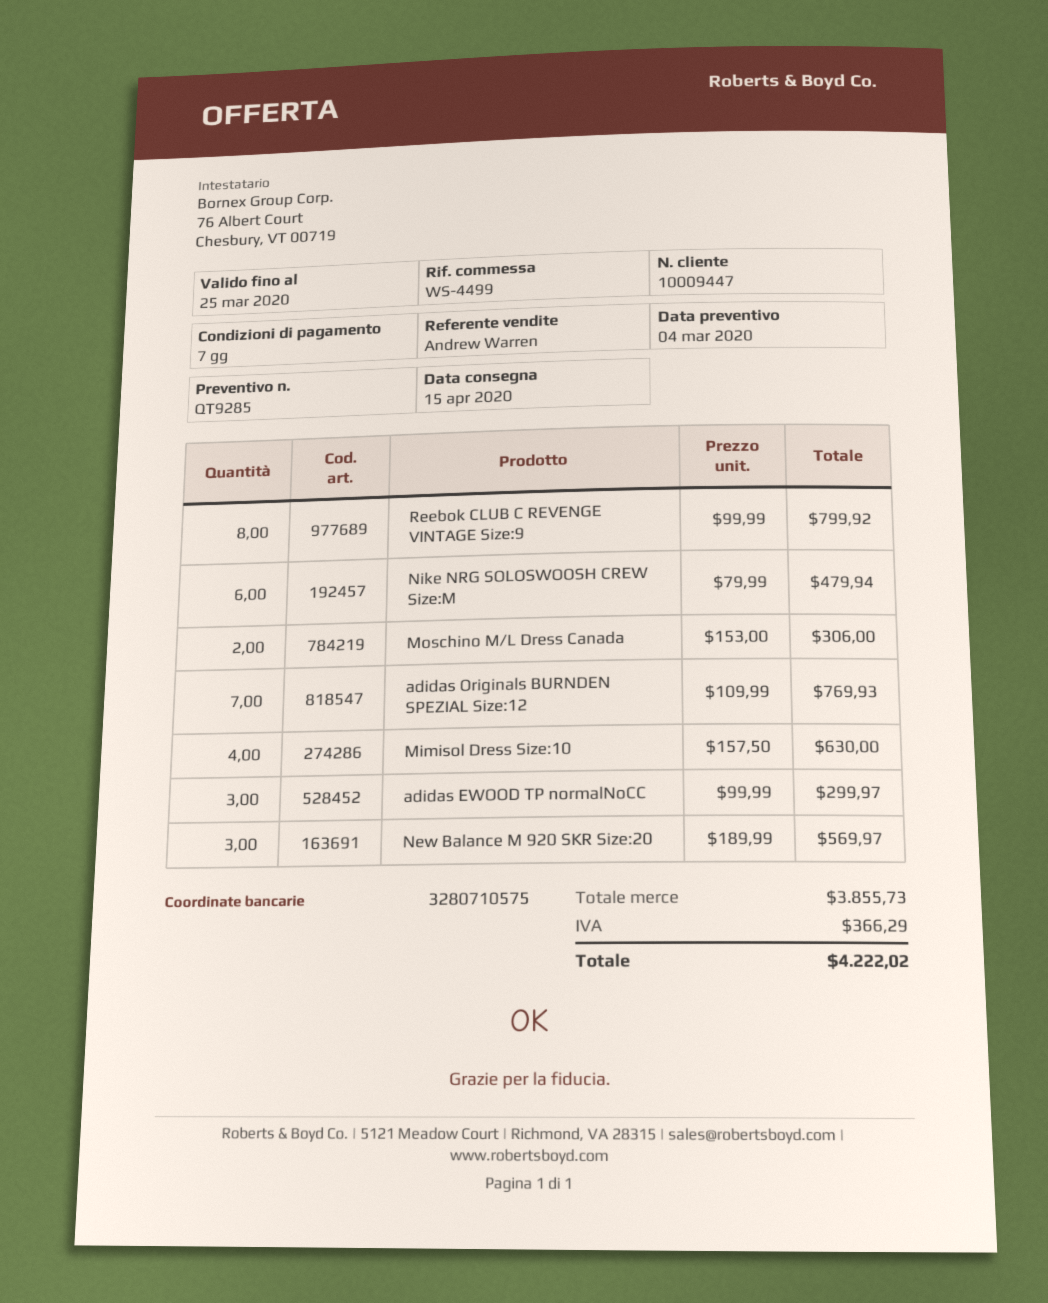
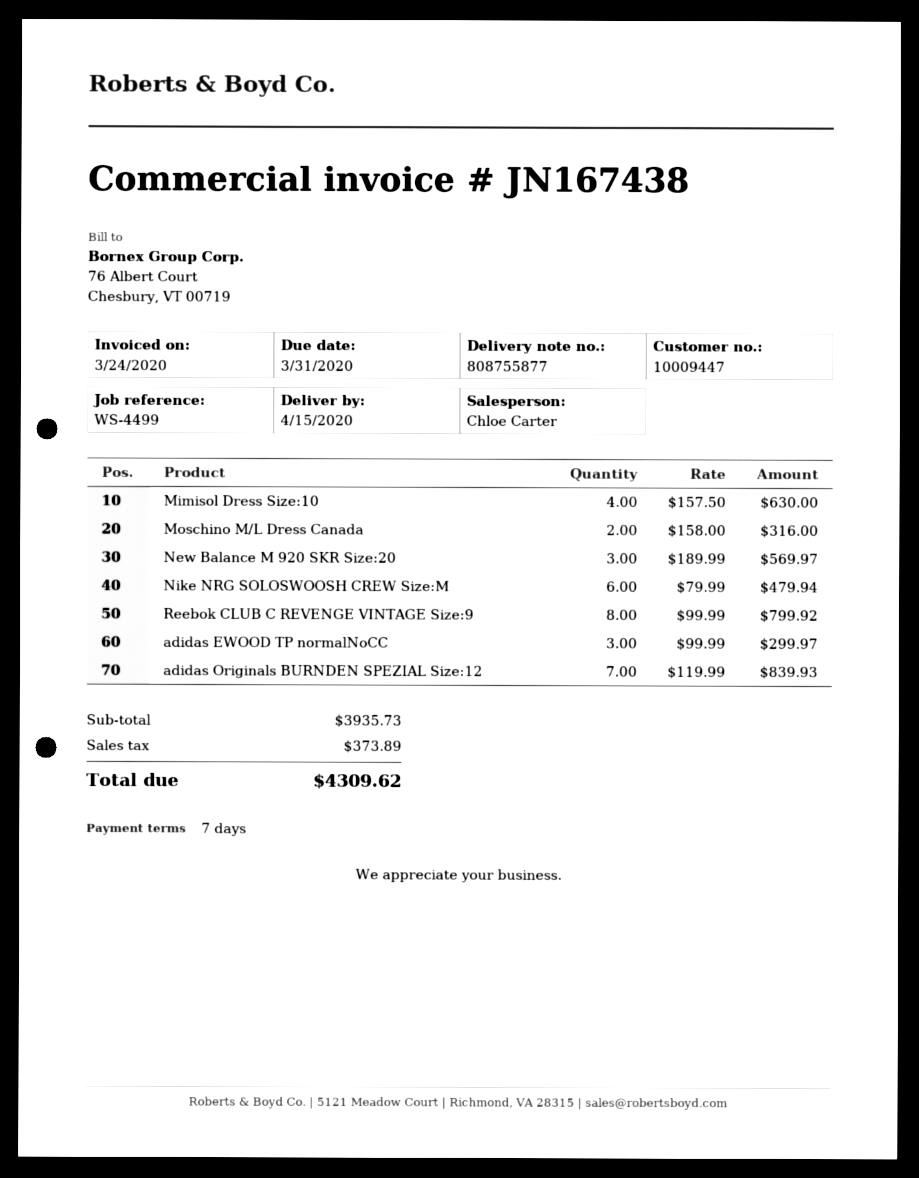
sales rep: Andrew Warren -> Chloe Carter
Moschino M/L Dress Canada: 2 x 153.00 = 306.00 -> 2 x 158.00 = 316.00
adidas Originals BURNDEN SPEZIAL Size:12: 7 x 109.99 = 769.93 -> 7 x 119.99 = 839.93
subtotal: 3855.73 -> 3935.73
tax: 366.29 -> 373.89
total: 4222.02 -> 4309.62

